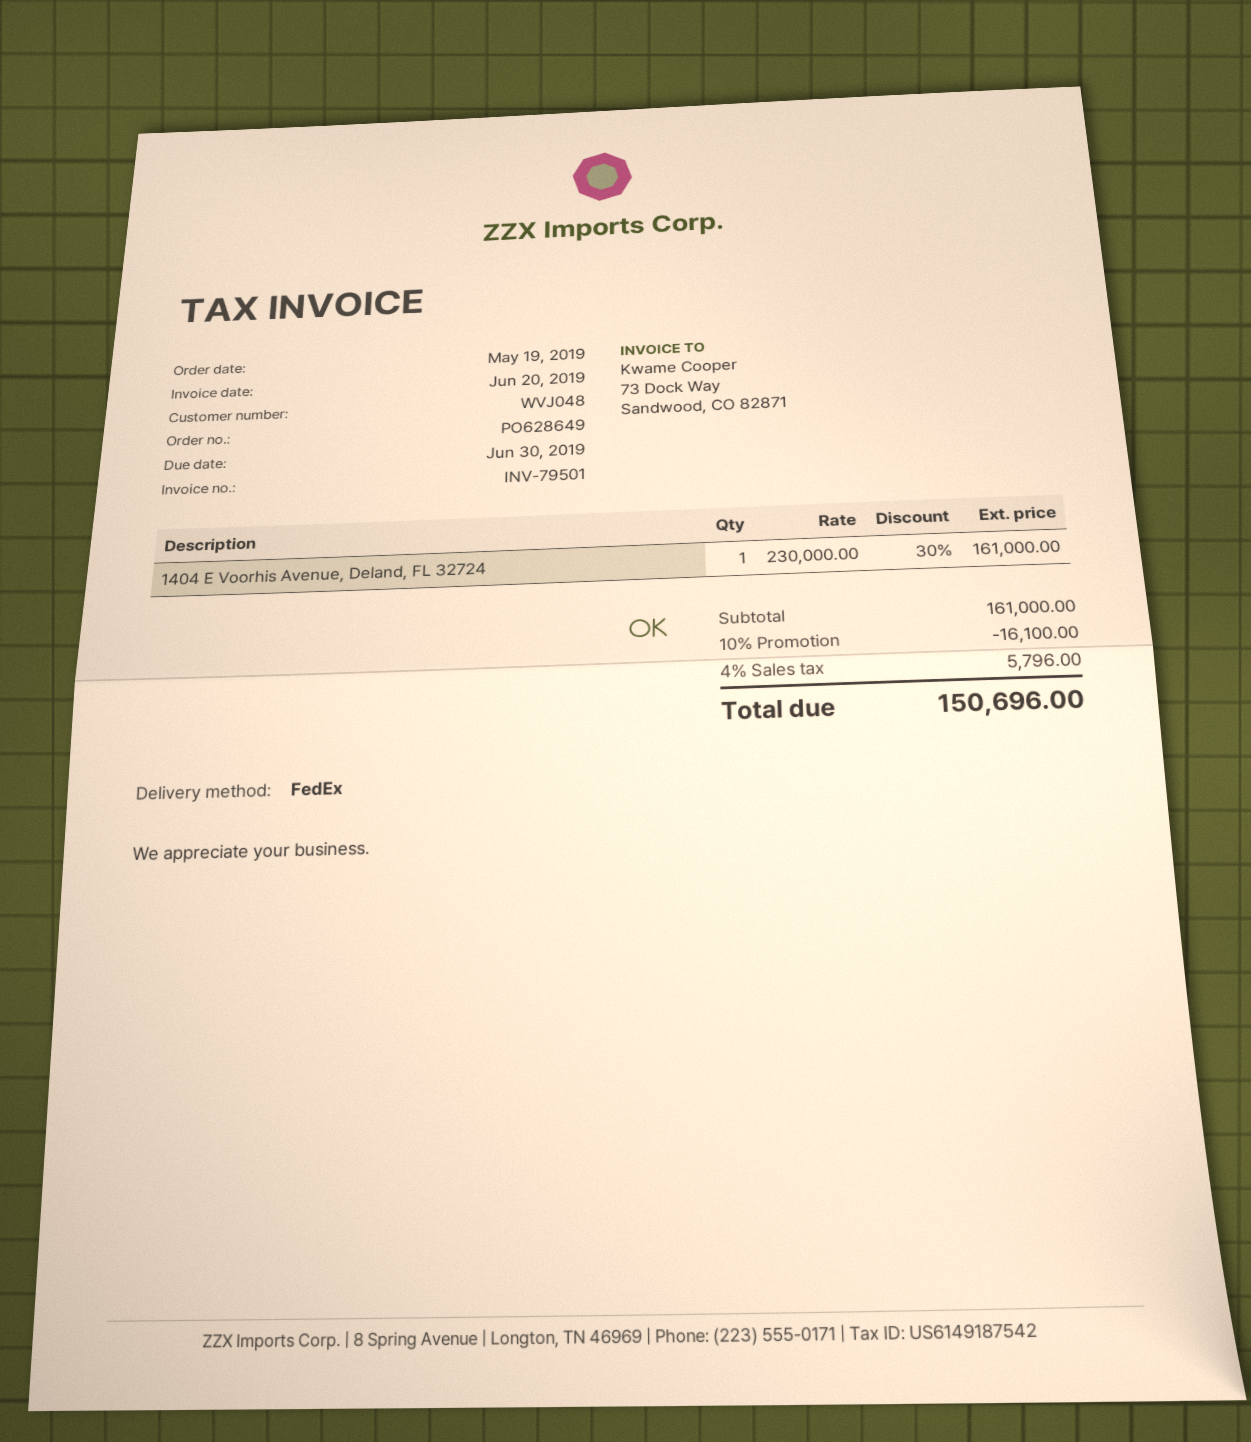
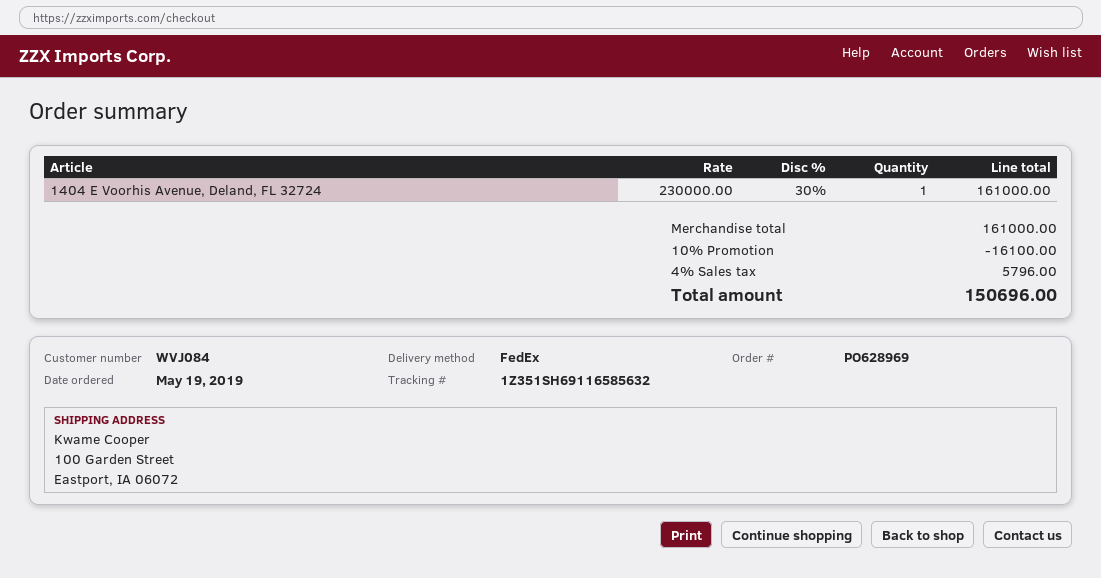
order number: PO628649 -> PO628969
customer number: WVJ048 -> WVJ084

